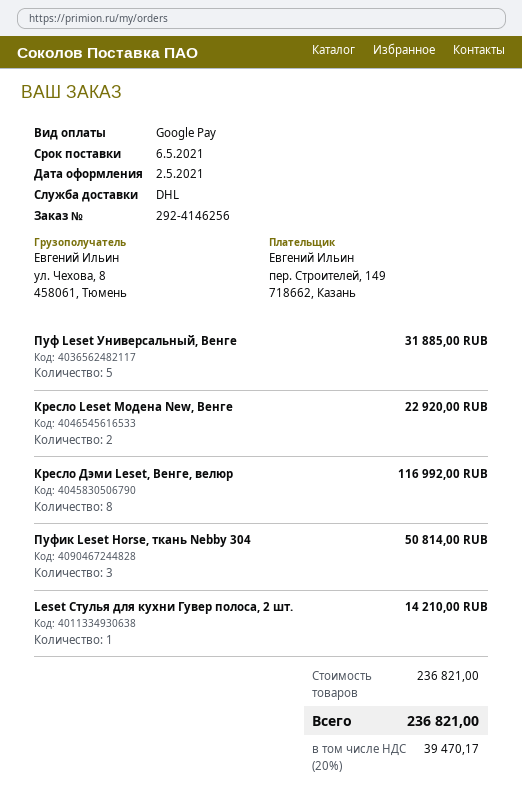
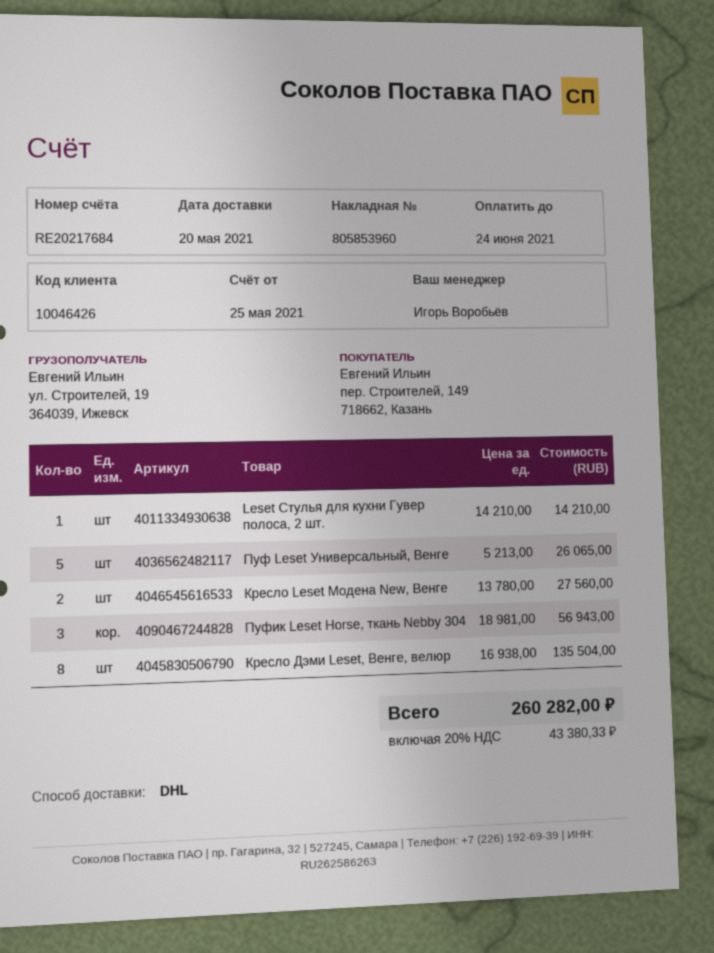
delivery date: 2021-05-06 -> 2021-05-20
ship to: ул. Чехова, 8, 458061, Тюмень -> ул. Строителей, 19, 364039, Ижевск
Пуф Leset Универсальный, Венге: 5 for 31885.00 -> 5 for 26065.00
Кресло Leset Модена New, Венге: 2 for 22920.00 -> 2 for 27560.00
Кресло Дэми Leset, Венге, велюр: 8 for 116992.00 -> 8 for 135504.00
Пуфик Leset Horse, ткань Nebby 304: 3 for 50814.00 -> 3 for 56943.00
tax: 20% = 39470.17 -> 20% = 43380.33
total: 236821.00 -> 260282.00

